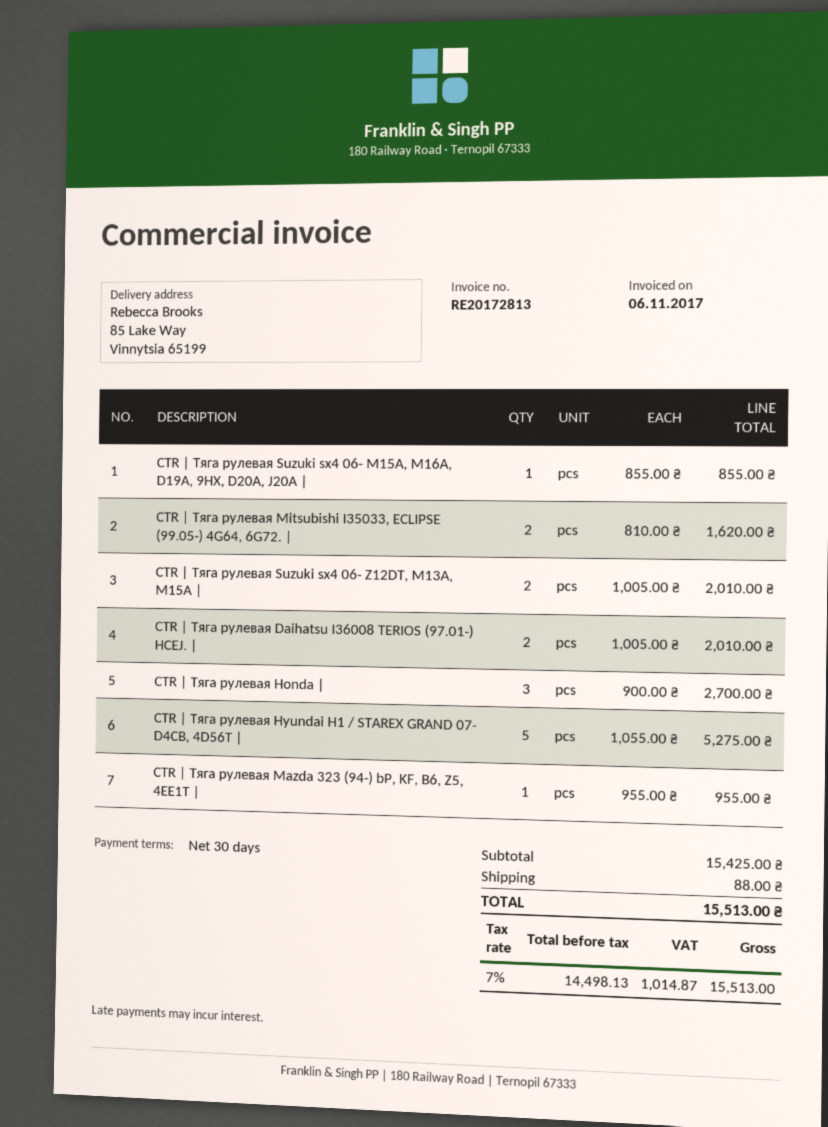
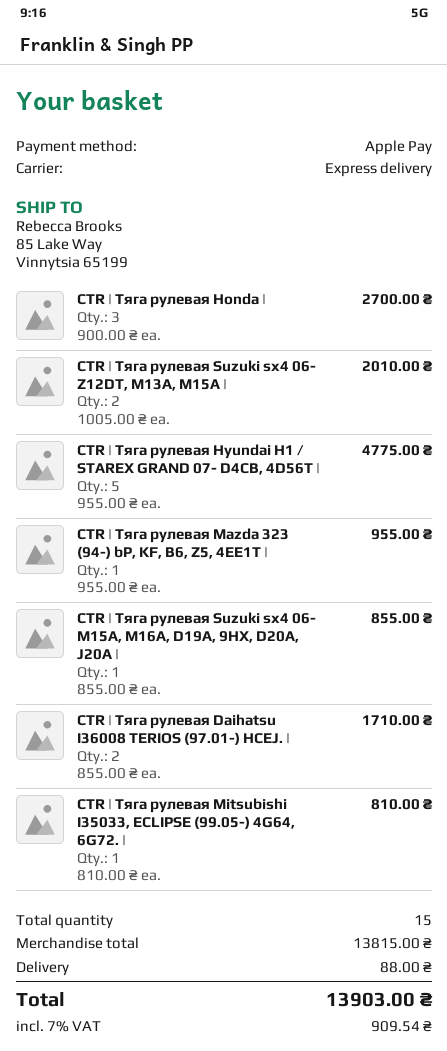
CTR | Тяга рулевая Mitsubishi I35033, ECLIPSE (99.05-) 4G64, 6G72. |: 2 x 810.00 = 1620.00 -> 1 x 810.00 = 810.00
CTR | Тяга рулевая Daihatsu I36008 TERIOS (97.01-) HCEJ. |: 2 x 1005.00 = 2010.00 -> 2 x 855.00 = 1710.00
CTR | Тяга рулевая Hyundai H1 / STAREX GRAND 07- D4CB, 4D56T |: 5 x 1055.00 = 5275.00 -> 5 x 955.00 = 4775.00
subtotal: 15425.00 -> 13815.00
tax: 7% = 1014.87 -> 7% = 909.54
total: 15513.00 -> 13903.00

